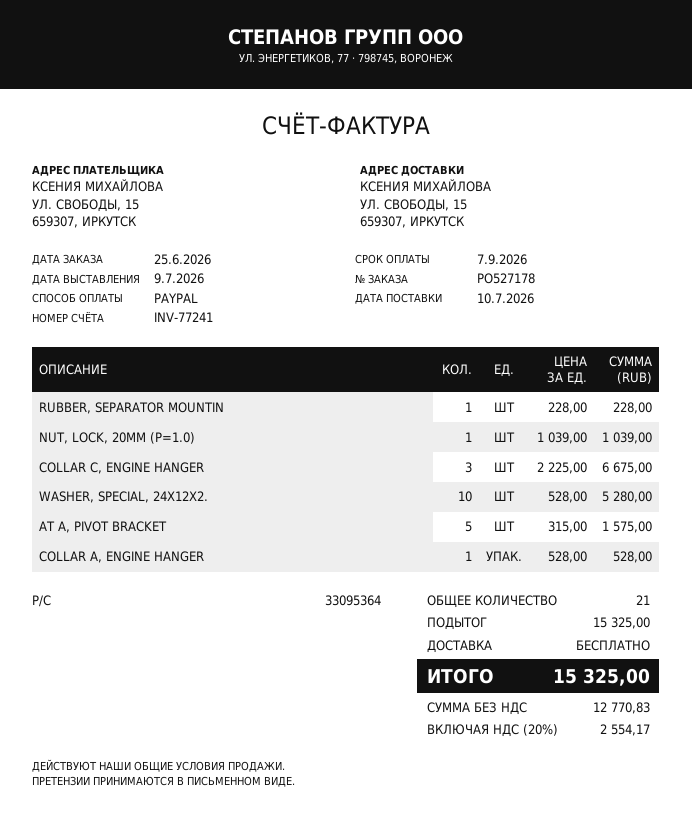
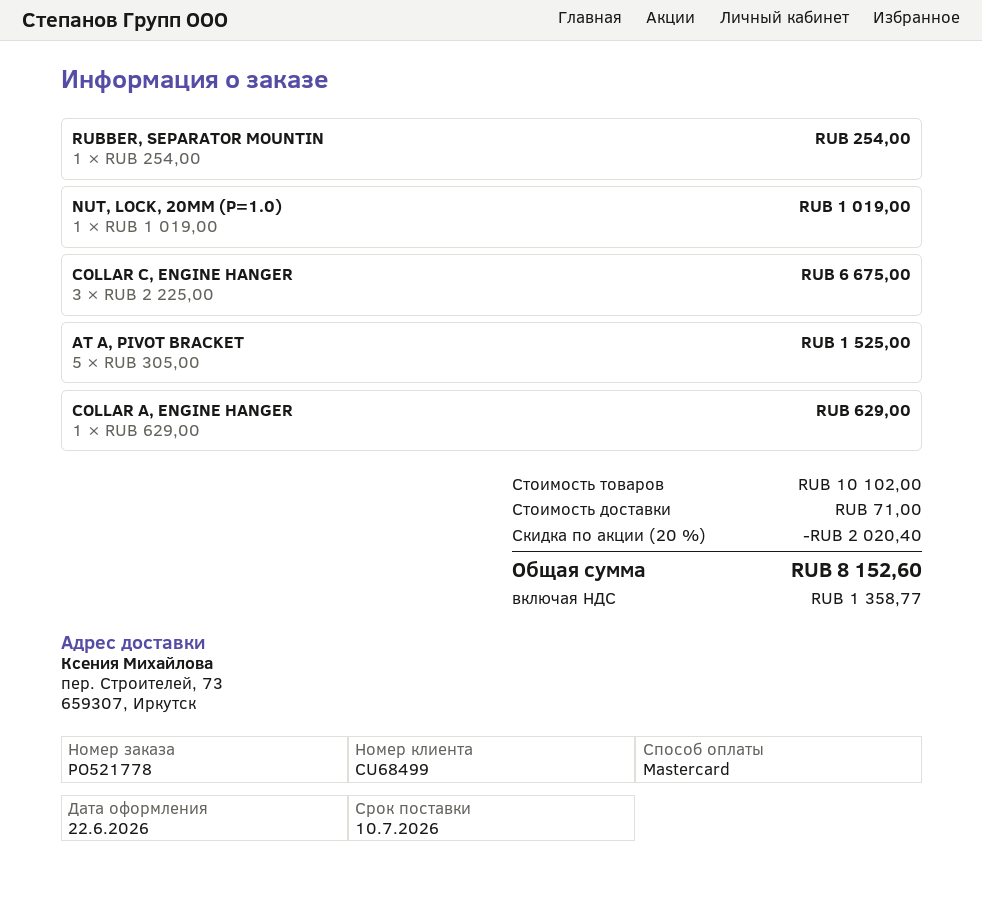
order number: PO527178 -> PO521778
order date: 2026-06-25 -> 2026-06-22
payment method: PayPal -> Mastercard
ship to: УЛ. СВОБОДЫ, 15, 659307, ИРКУТСК -> пер. Строителей, 73, 659307, Иркутск
RUBBER, SEPARATOR MOUNTIN: 1 x 228.00 = 228.00 -> 1 x 254.00 = 254.00
NUT, LOCK, 20MM (P=1.0): 1 x 1039.00 = 1039.00 -> 1 x 1019.00 = 1019.00
WASHER, SPECIAL, 24X12X2.: 10 x 528.00 = 5280.00 -> none
AT A, PIVOT BRACKET: 5 x 315.00 = 1575.00 -> 5 x 305.00 = 1525.00
COLLAR A, ENGINE HANGER: 1 x 528.00 = 528.00 -> 1 x 629.00 = 629.00
subtotal: 15325.00 -> 10102.00
discount: none -> 20% = 2020.40
shipping: 0.00 -> 71.00
tax: 2554.17 -> 1358.77
total: 15325.00 -> 8152.60

